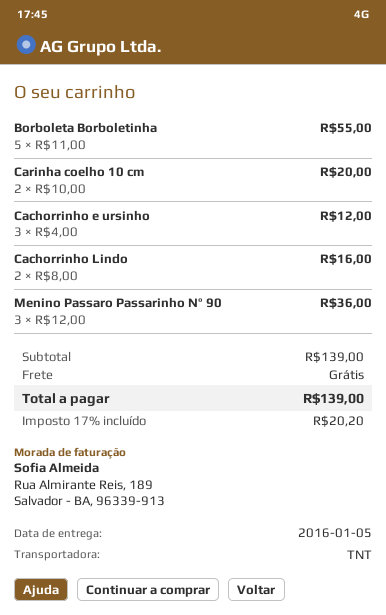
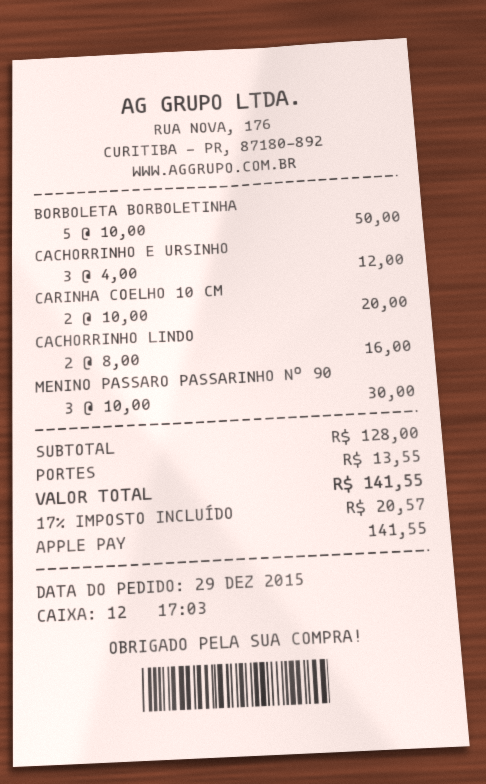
Borboleta Borboletinha: 5 x 11.00 = 55.00 -> 5 x 10.00 = 50.00
Menino Passaro Passarinho Nº 90: 3 x 12.00 = 36.00 -> 3 x 10.00 = 30.00
subtotal: 139.00 -> 128.00
shipping: 0.00 -> 13.55
tax: 17% = 20.20 -> 17% = 20.57
total: 139.00 -> 141.55

